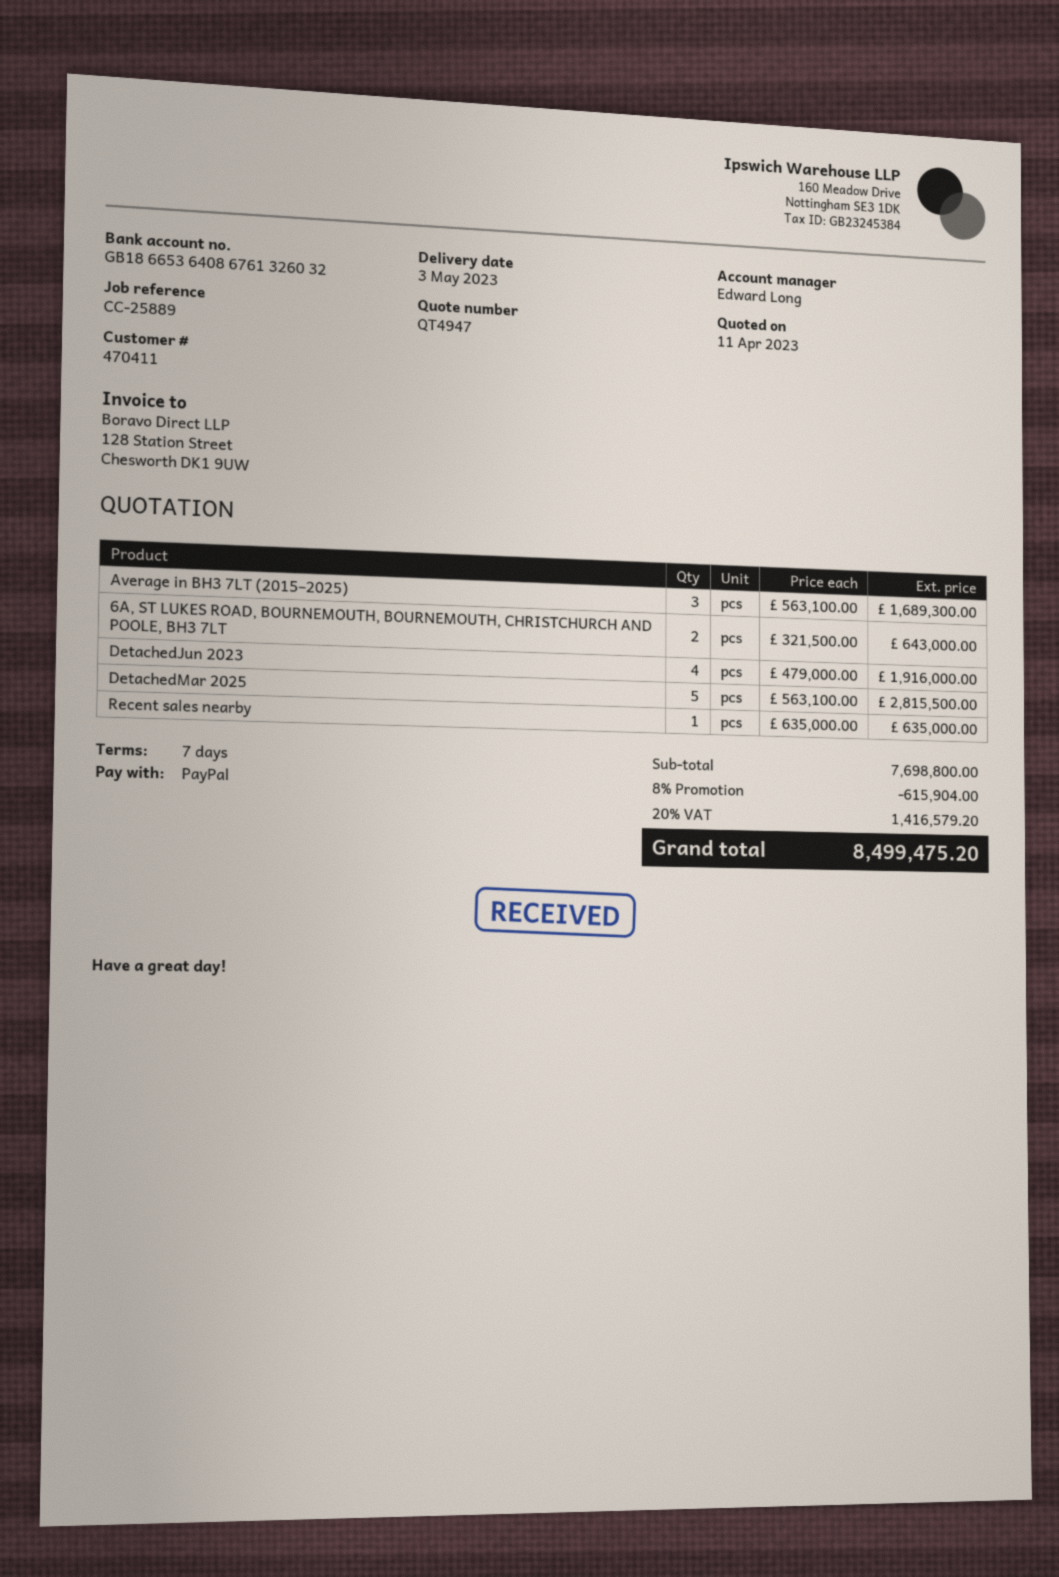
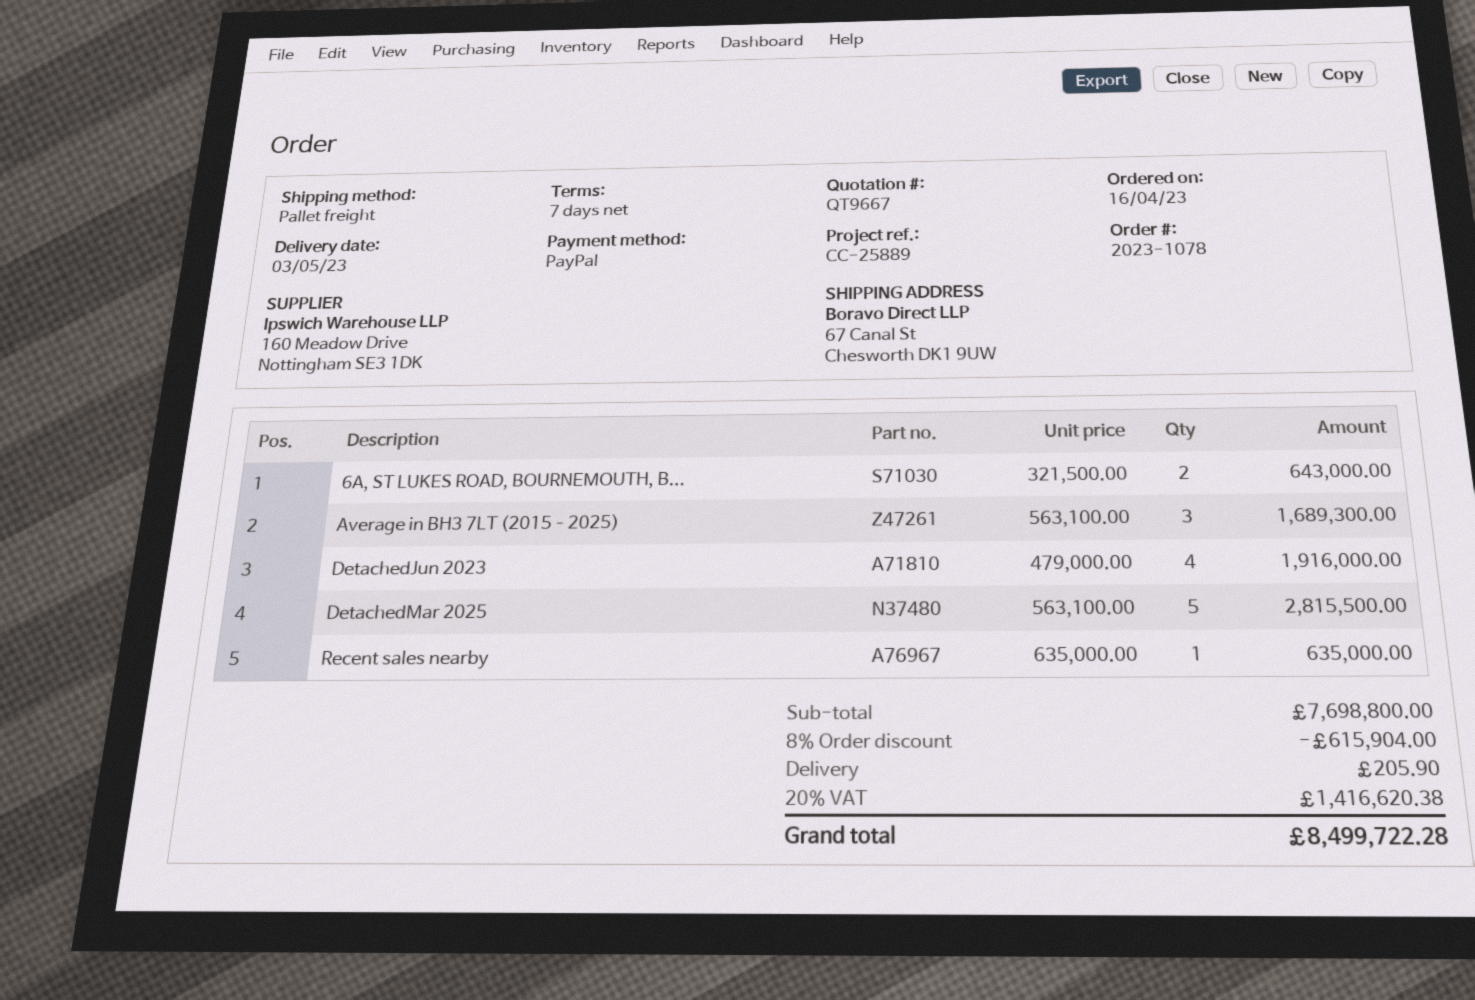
quote number: QT4947 -> QT9667
shipping: none -> 205.90
tax: 20% = 1416579.20 -> 20% = 1416620.38
total: 8499475.20 -> 8499722.28

